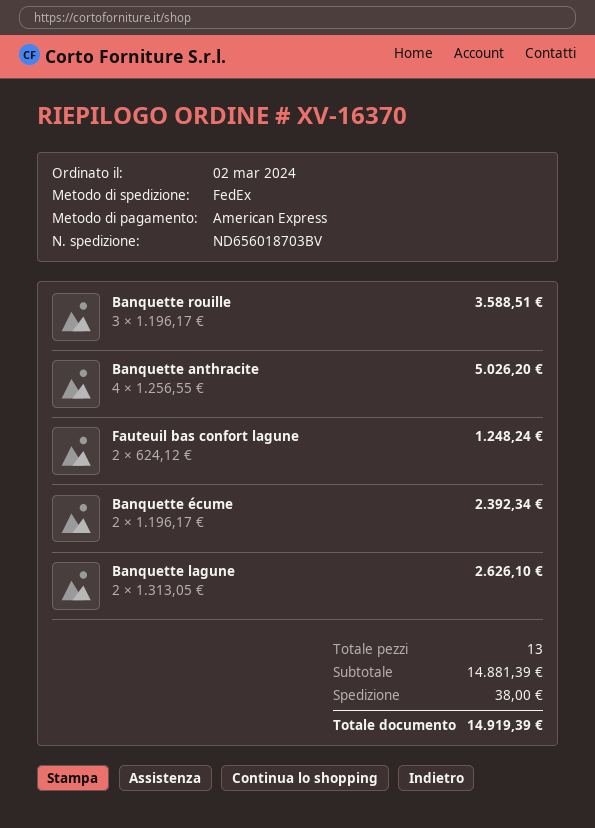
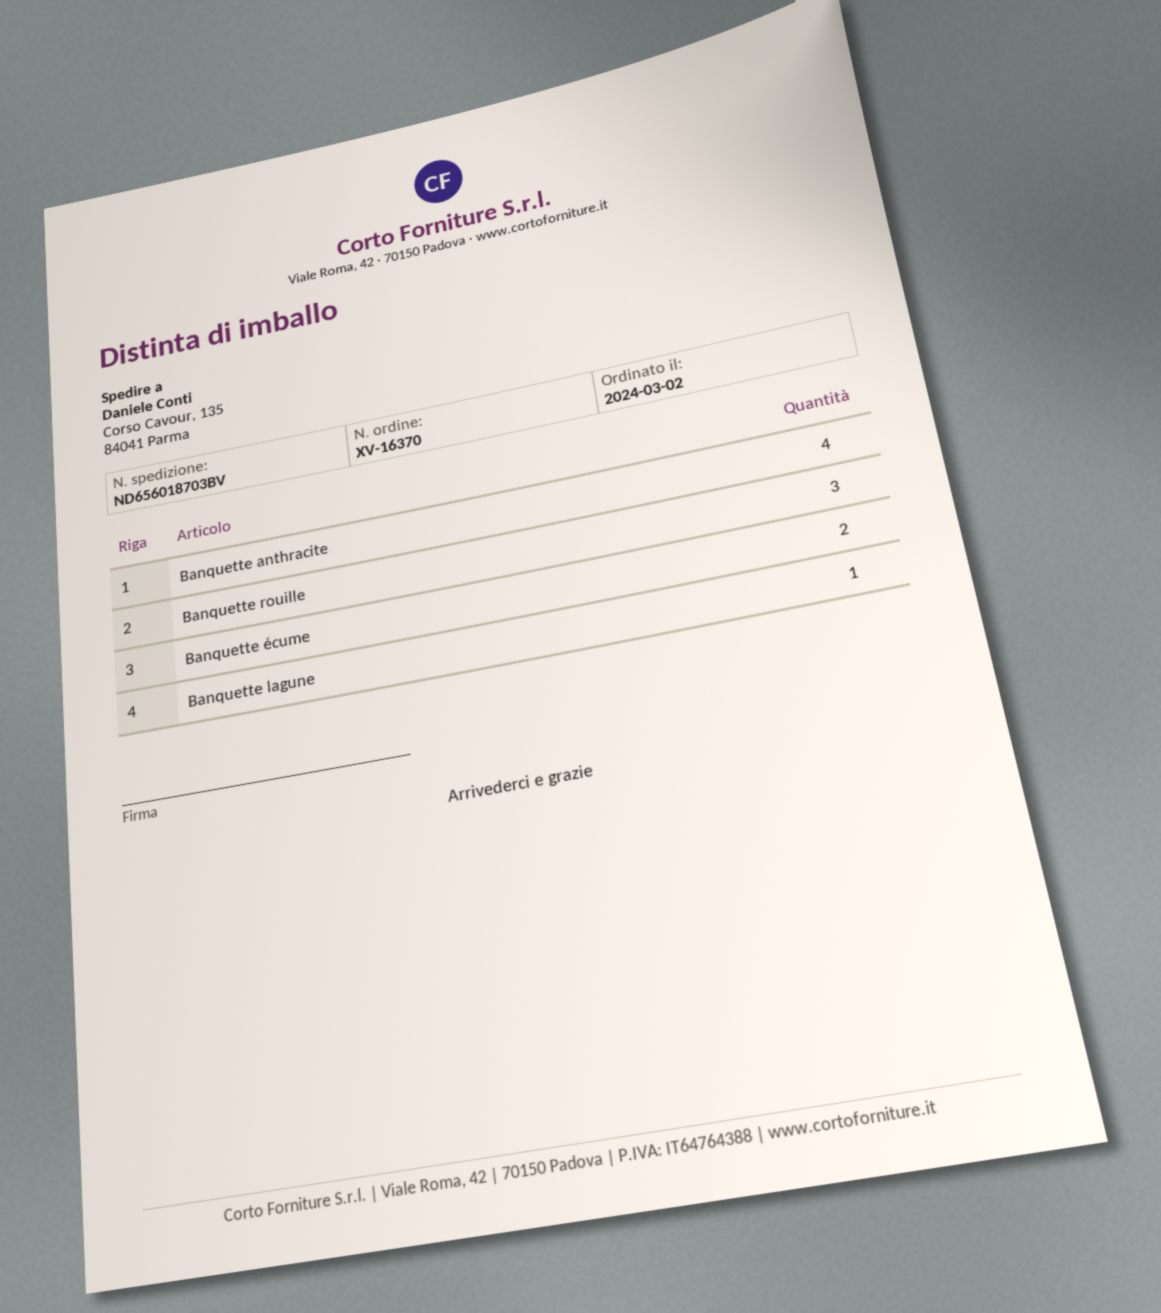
Fauteuil bas confort lagune: 2 -> none
Banquette lagune: 2 -> 1

